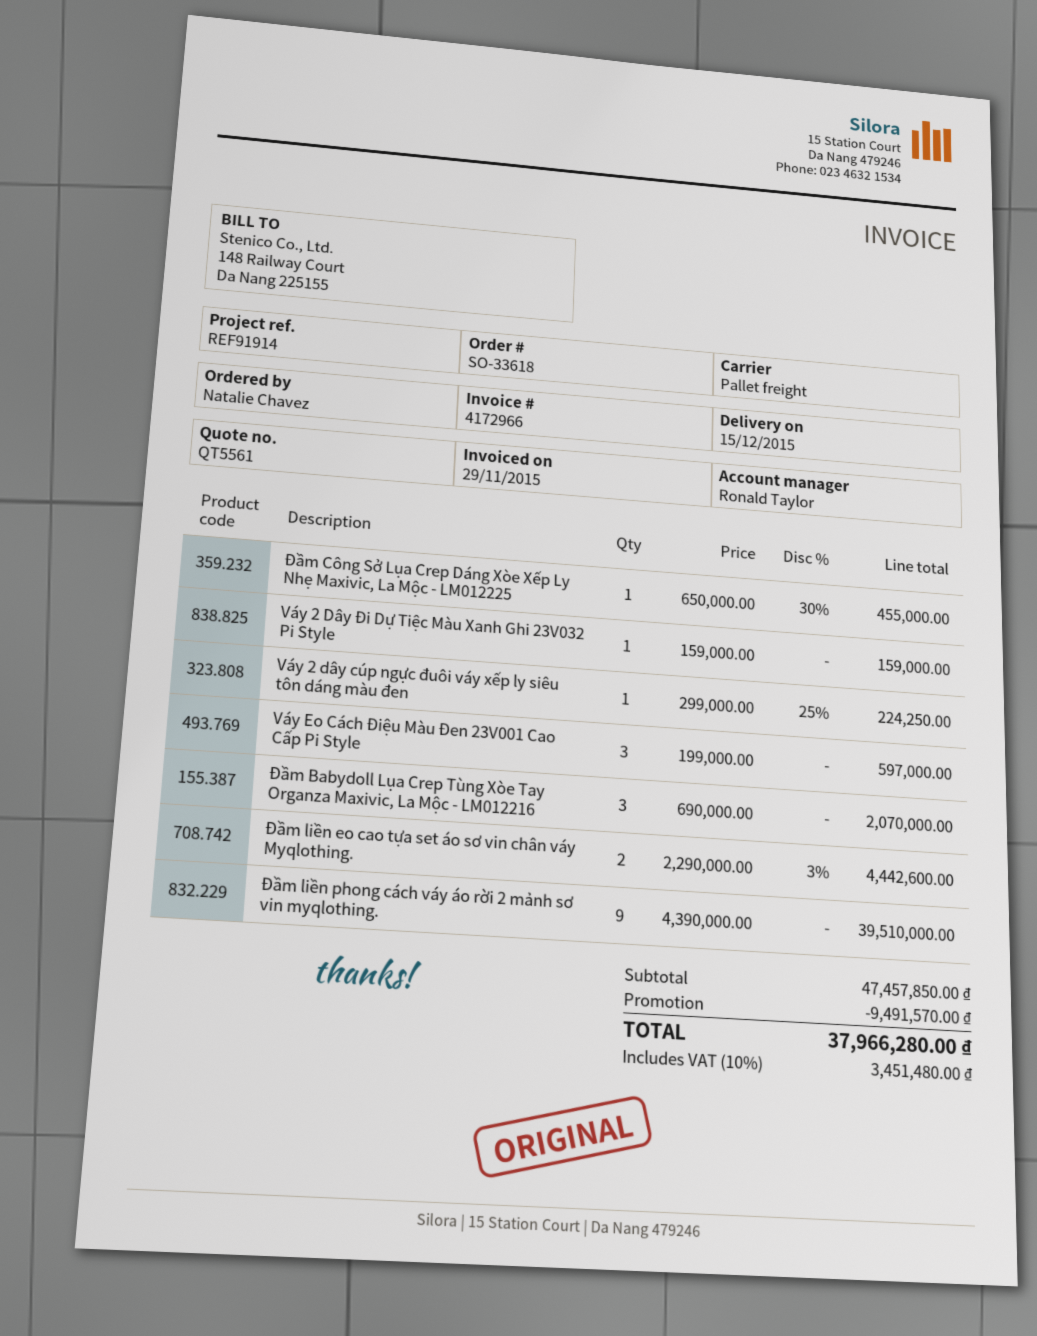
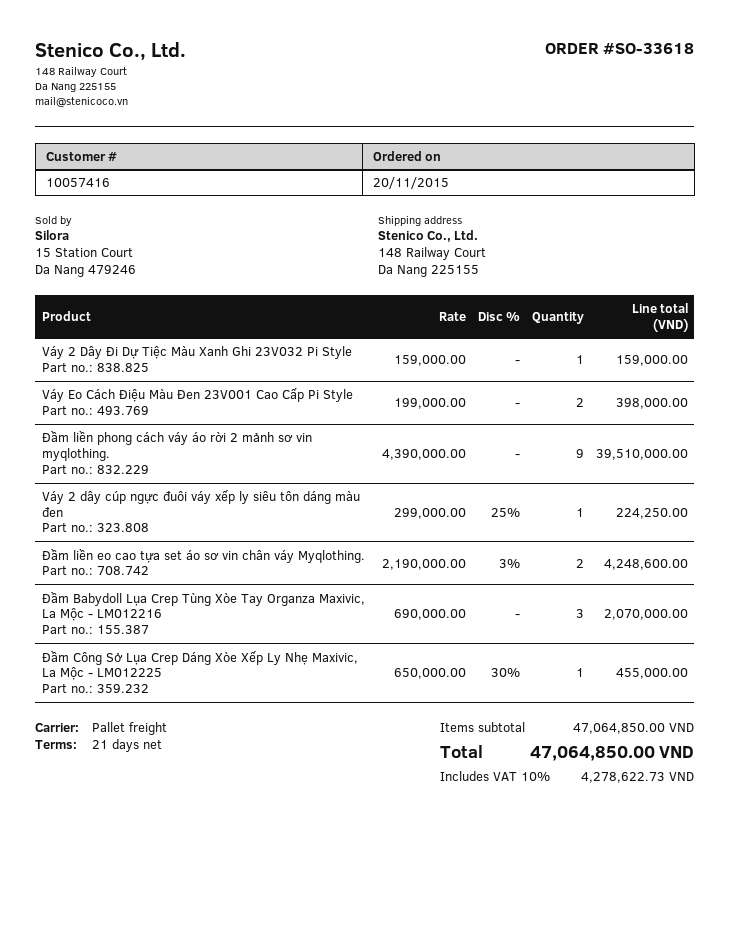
Váy Eo Cách Điệu Màu Đen 23V001 Cao Cấp Pi Style: 3 x 199000.00 = 597000.00 -> 2 x 199000.00 = 398000.00
Đầm liền eo cao tựa set áo sơ vin chân váy Myqlothing.: 2 x 2290000.00 - 3% = 4442600.00 -> 2 x 2190000.00 - 3% = 4248600.00
subtotal: 47457850.00 -> 47064850.00
discount: 9491570.00 -> none
tax: 10% = 3451480.00 -> 10% = 4278622.73
total: 37966280.00 -> 47064850.00

